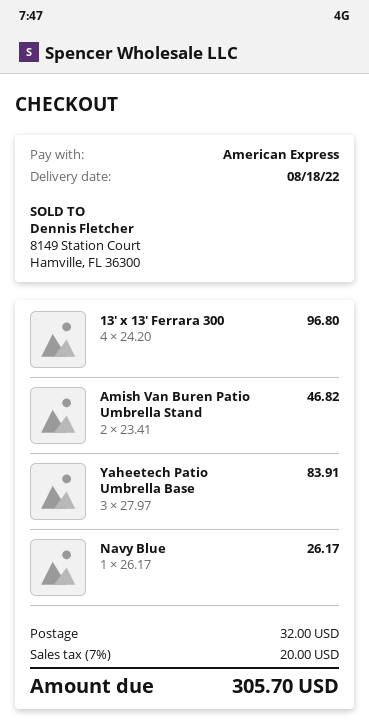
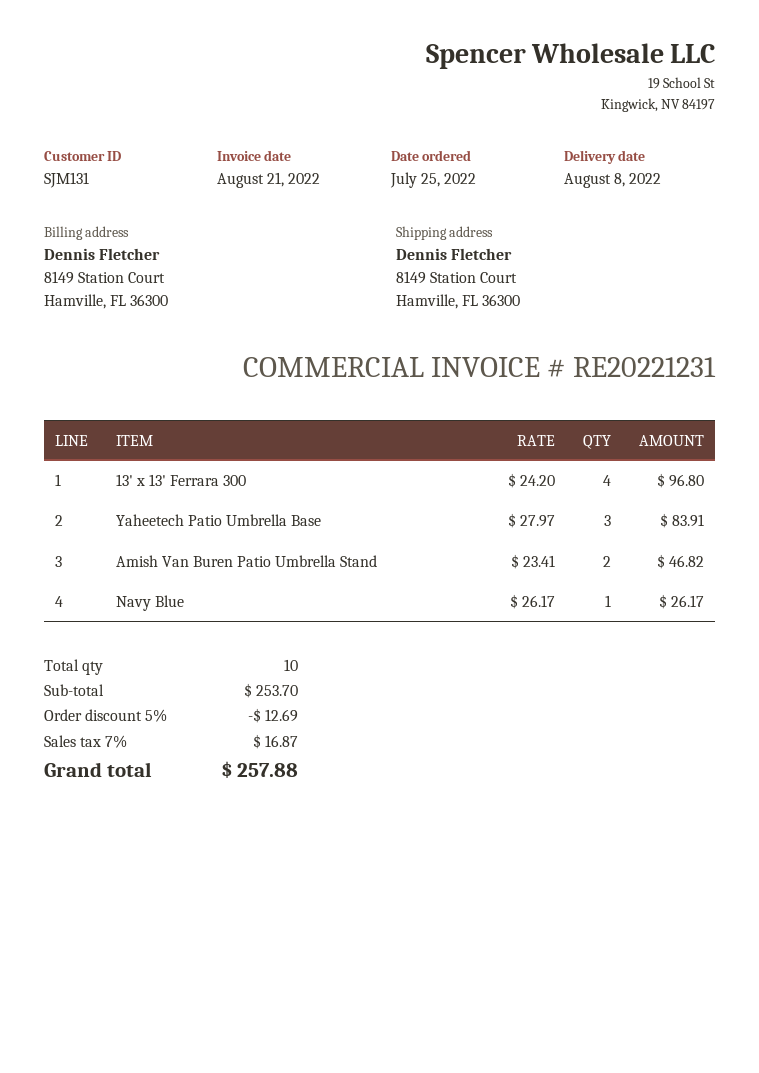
delivery date: 2022-08-18 -> 2022-08-08
discount: none -> 5% = 12.69
shipping: 32.00 -> none
tax: 7% = 20.00 -> 7% = 16.87
total: 305.70 -> 257.88

